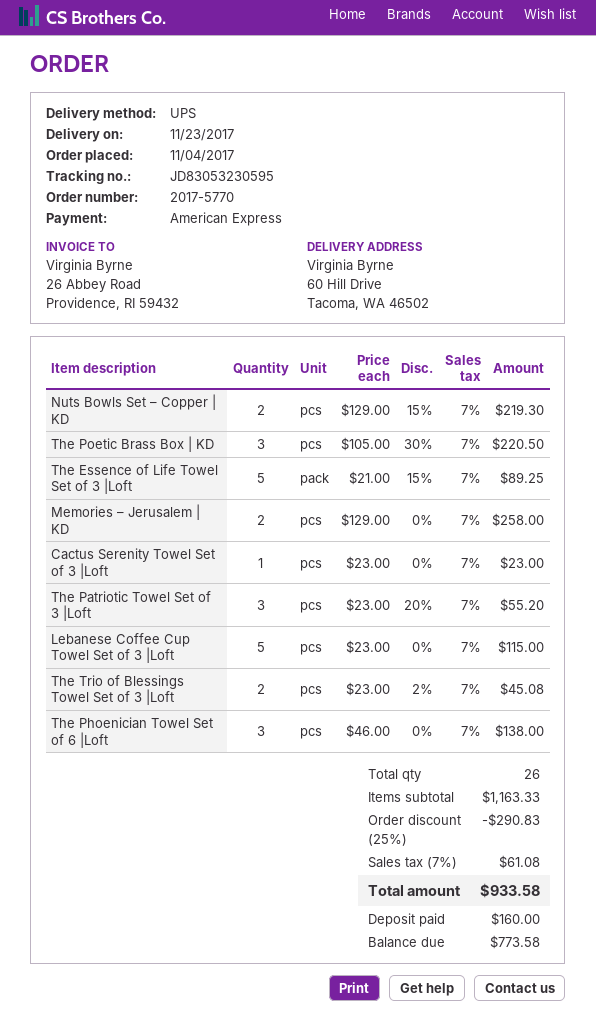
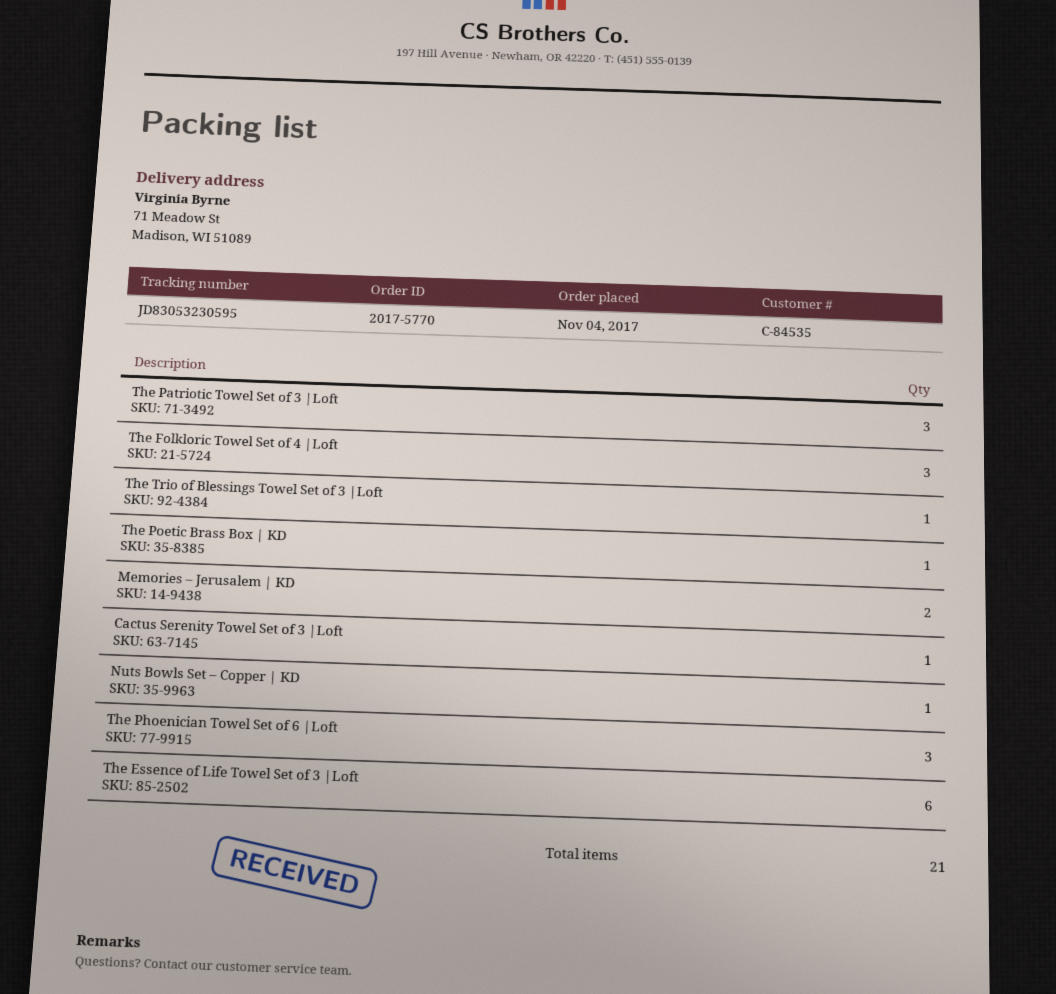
ship to: 60 Hill Drive, Tacoma, WA 46502 -> 71 Meadow St, Madison, WI 51089
Nuts Bowls Set – Copper | KD: 2 -> 1
The Poetic Brass Box | KD: 3 -> 1
The Essence of Life Towel Set of 3 |Loft: 5 -> 6
Lebanese Coffee Cup Towel Set of 3 |Loft: 5 -> none
The Trio of Blessings Towel Set of 3 |Loft: 2 -> 1
The Folkloric Towel Set of 4 |Loft: none -> 3
total quantity: 26 -> 21

